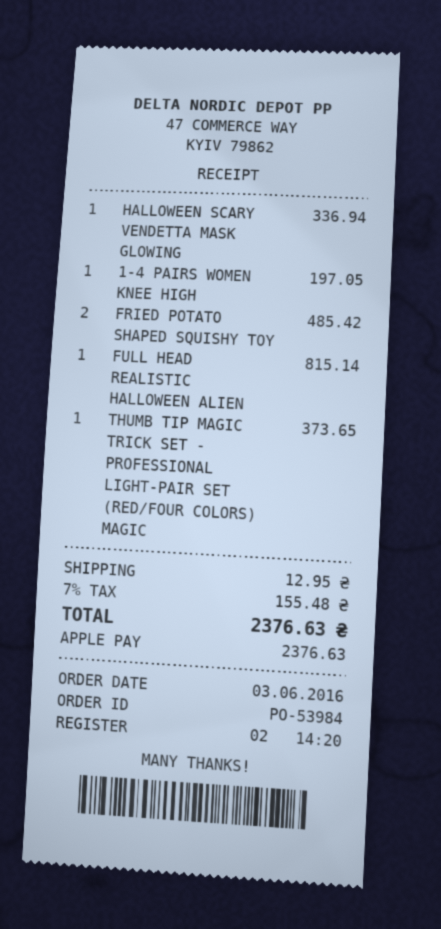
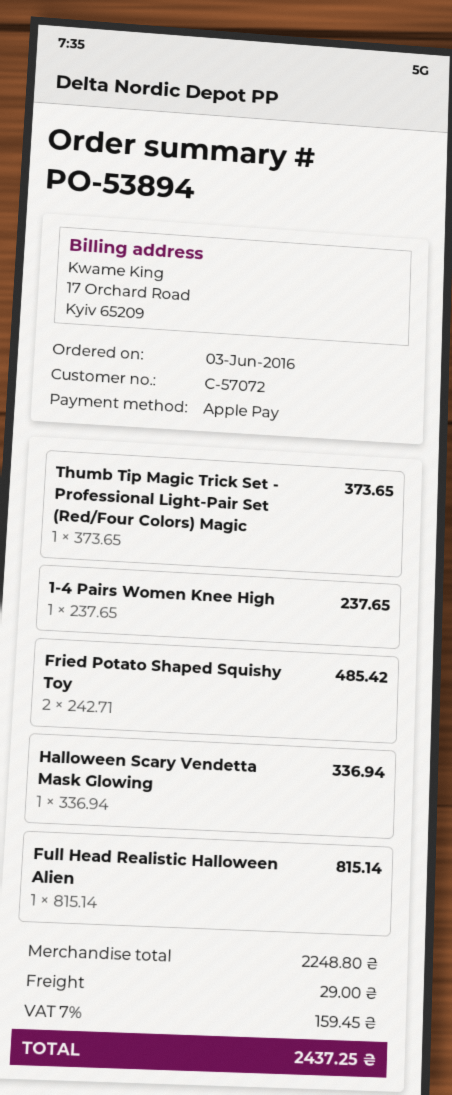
order number: PO-53984 -> PO-53894
1-4 PAIRS WOMEN KNEE HIGH: 1 for 197.05 -> 1 for 237.65
shipping: 12.95 -> 29.00
tax: 7% = 155.48 -> 7% = 159.45
total: 2376.63 -> 2437.25

